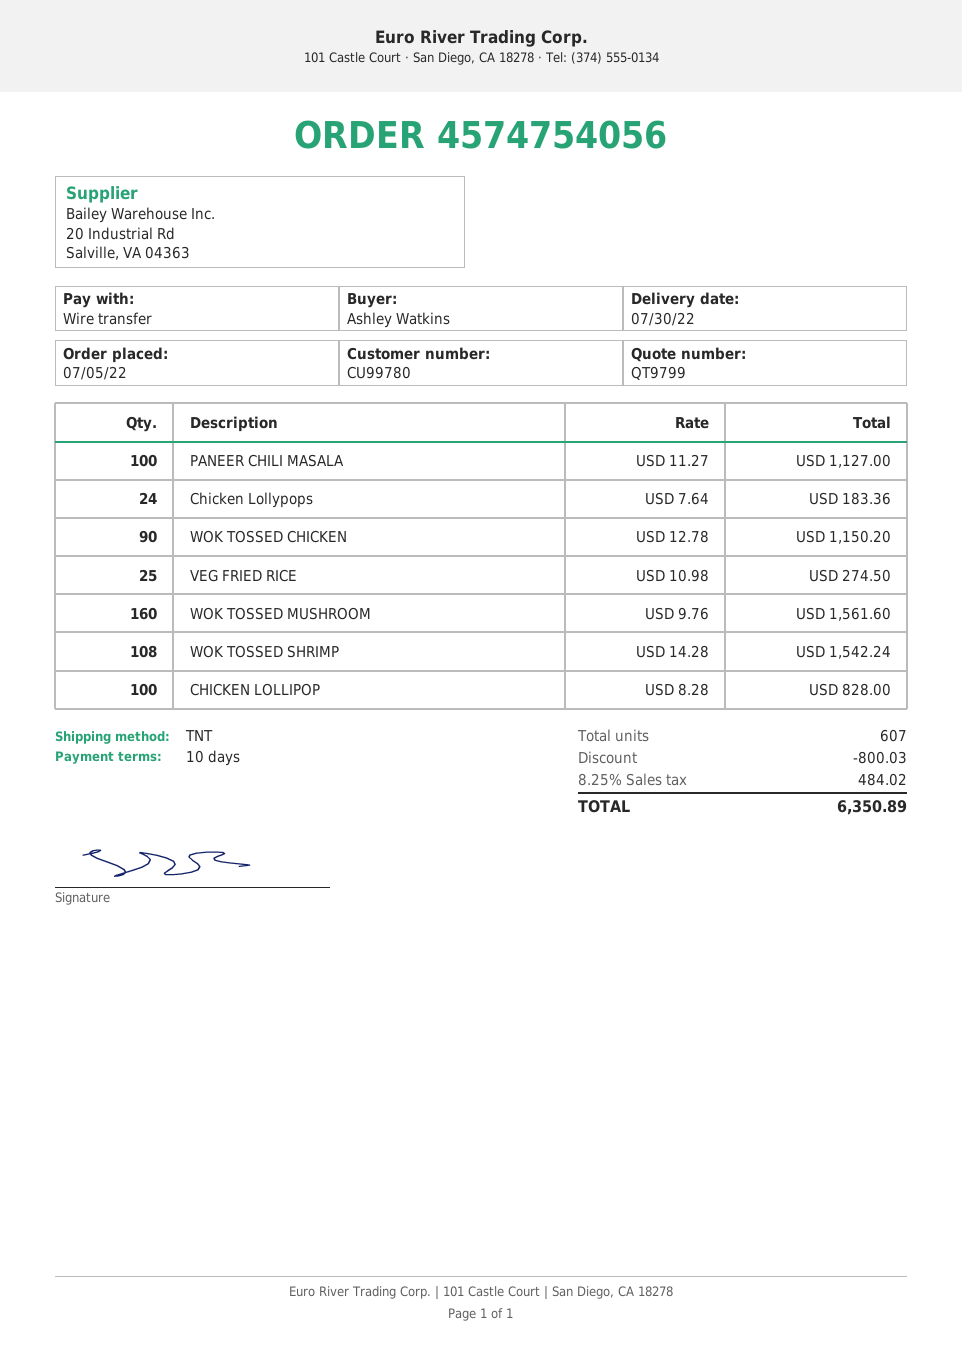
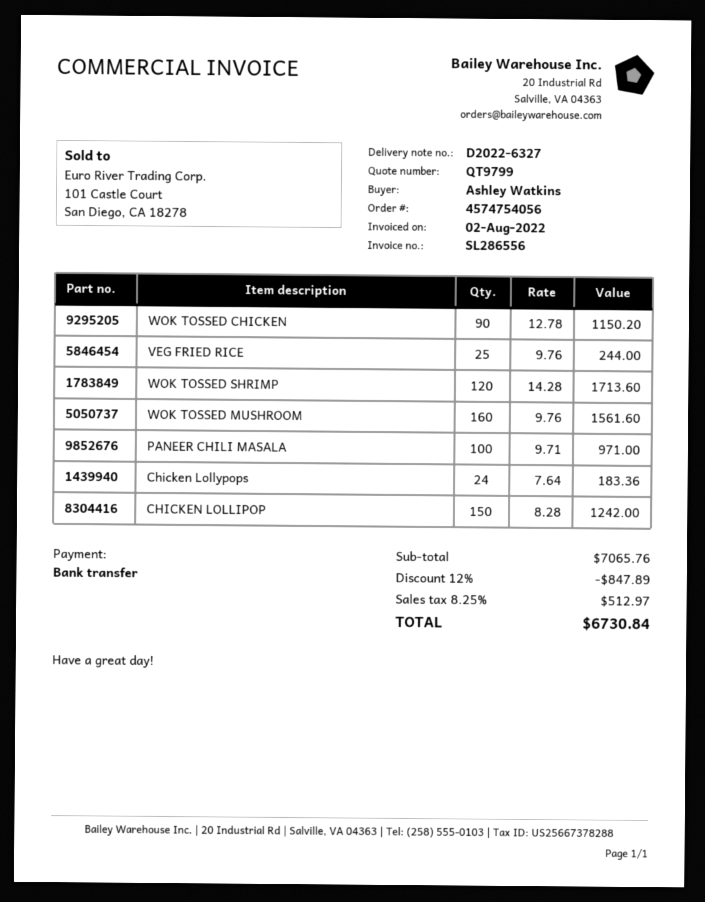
PANEER CHILI MASALA: 100 x 11.27 = 1127.00 -> 100 x 9.71 = 971.00
VEG FRIED RICE: 25 x 10.98 = 274.50 -> 25 x 9.76 = 244.00
WOK TOSSED SHRIMP: 108 x 14.28 = 1542.24 -> 120 x 14.28 = 1713.60
CHICKEN LOLLIPOP: 100 x 8.28 = 828.00 -> 150 x 8.28 = 1242.00
discount: 800.03 -> 847.89
tax: 8.25% = 484.02 -> 8.25% = 512.97
total: 6350.89 -> 6730.84

